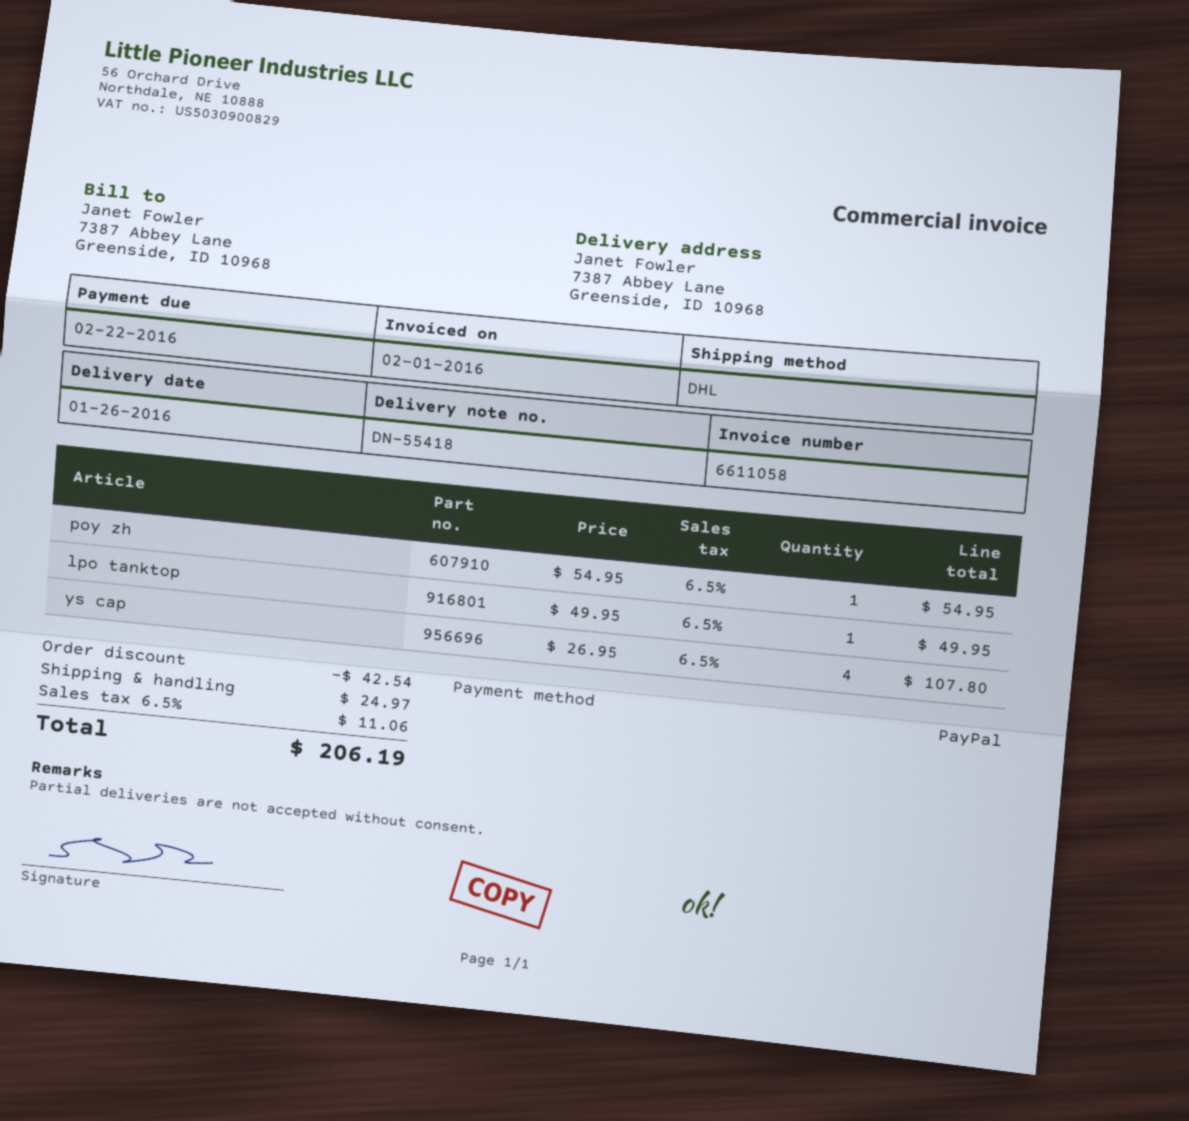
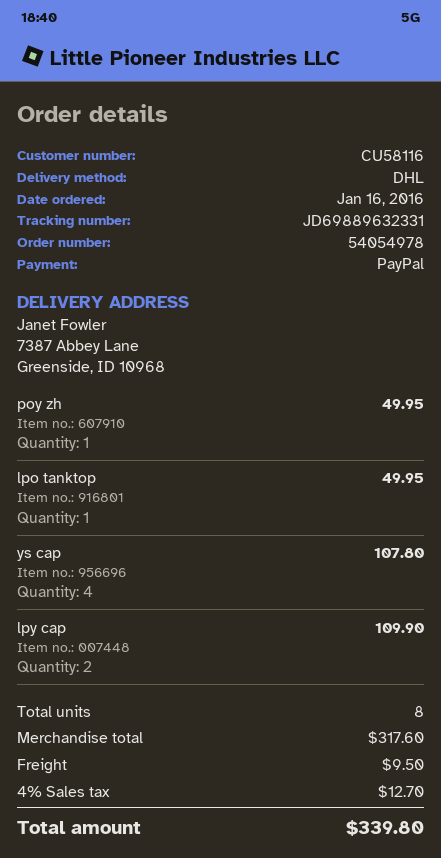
poy zh: 1 for 54.95 -> 1 for 49.95
lpy cap: none -> 2 for 109.90
discount: 42.54 -> none
shipping: 24.97 -> 9.50
tax: 6.5% = 11.06 -> 4% = 12.70
total: 206.19 -> 339.80

